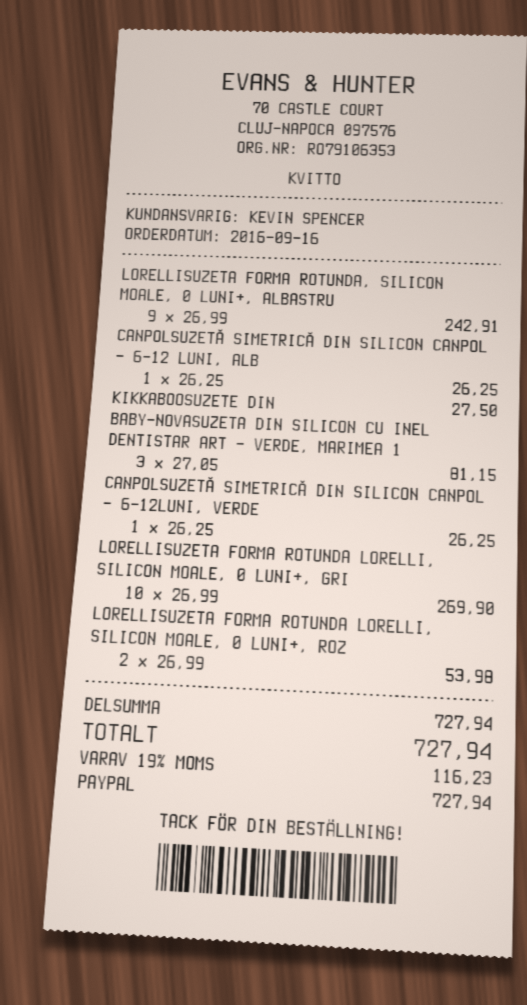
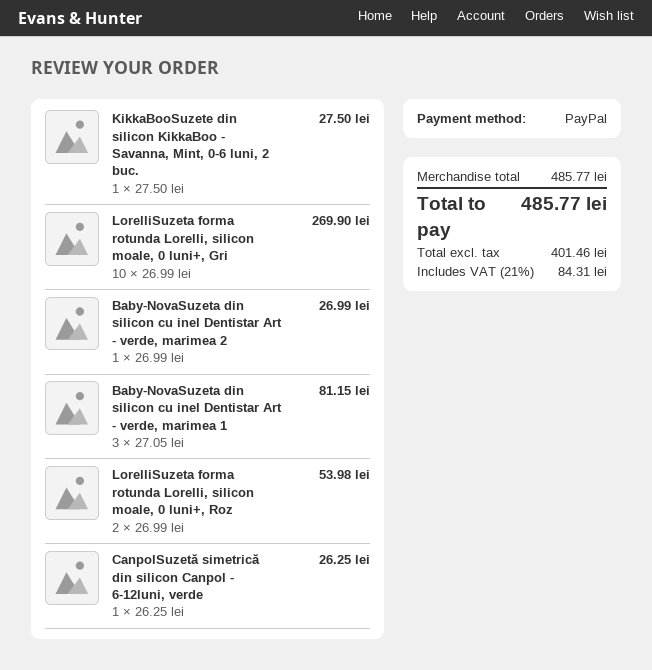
LORELLISUZETA FORMA ROTUNDA, SILICON MOALE, 0 LUNI+, ALBASTRU: 9 x 26.99 = 242.91 -> none
CANPOLSUZETĂ SIMETRICĂ DIN SILICON CANPOL - 6-12 LUNI, ALB: 1 x 26.25 = 26.25 -> none
Baby-NovaSuzeta din silicon cu inel Dentistar Art - verde, marimea 2: none -> 1 x 26.99 = 26.99
subtotal: 727.94 -> 485.77
tax: 19% = 116.23 -> 21% = 84.31
total: 727.94 -> 485.77

